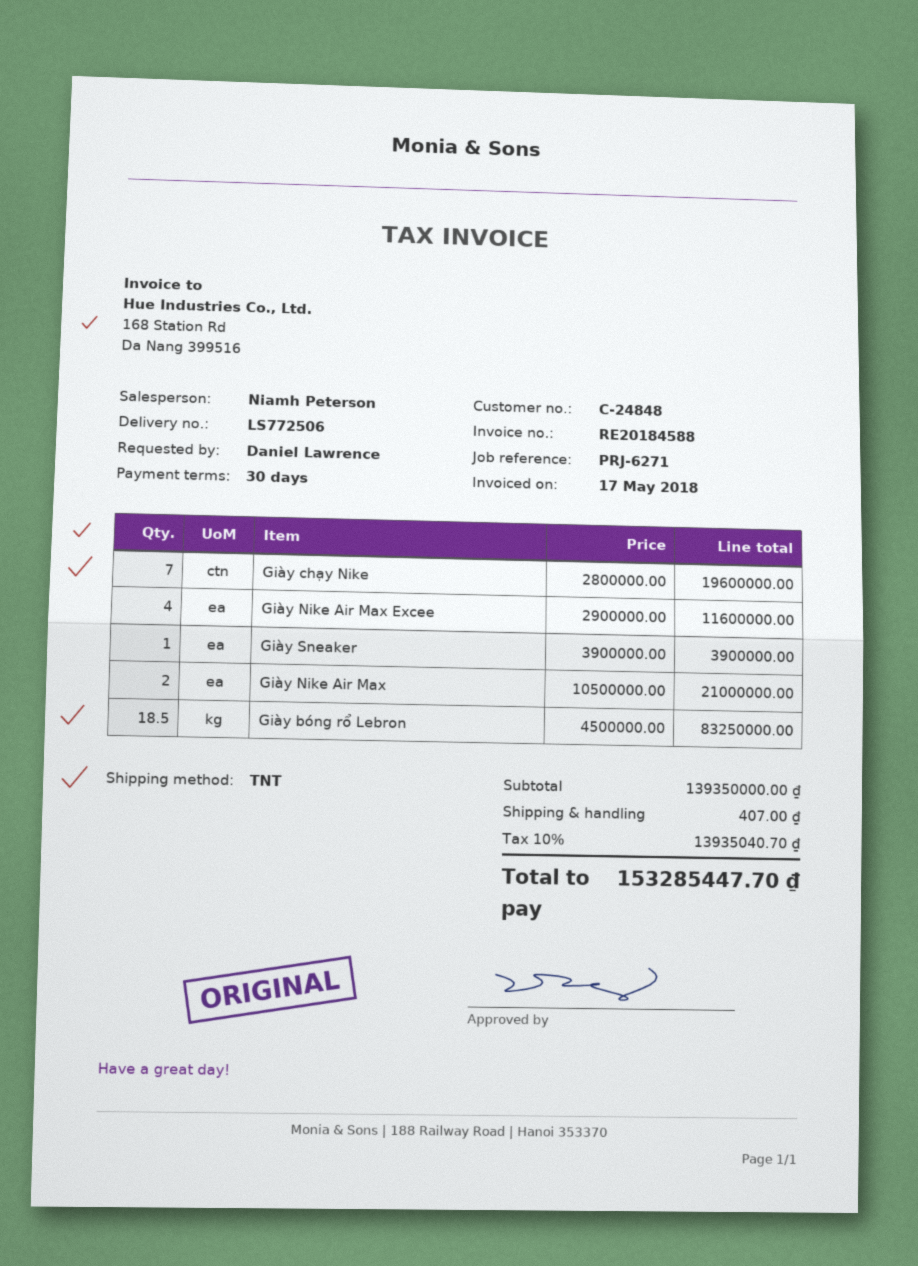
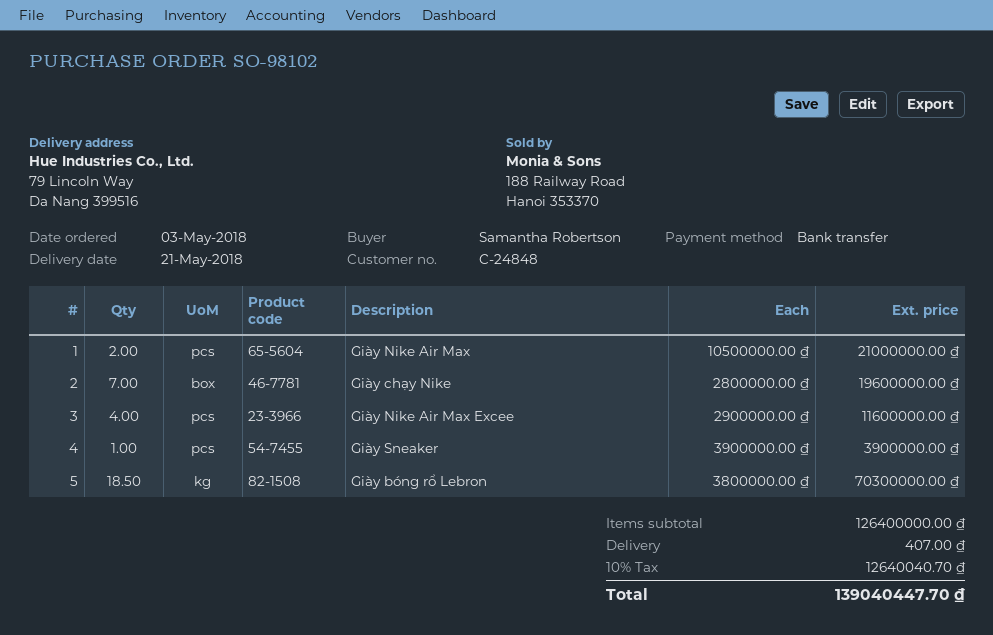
ordered by: Daniel Lawrence -> Samantha Robertson
Giày bóng rổ Lebron: 18.5 x 4500000.00 = 83250000.00 -> 18.5 x 3800000.00 = 70300000.00
subtotal: 139350000.00 -> 126400000.00
tax: 10% = 13935040.70 -> 10% = 12640040.70
total: 153285447.70 -> 139040447.70

